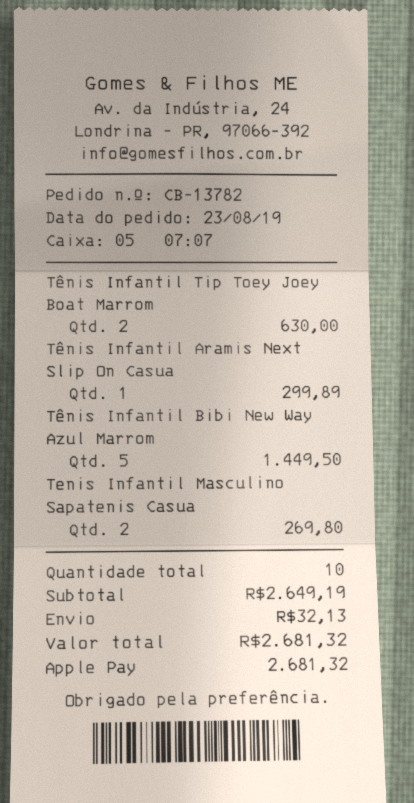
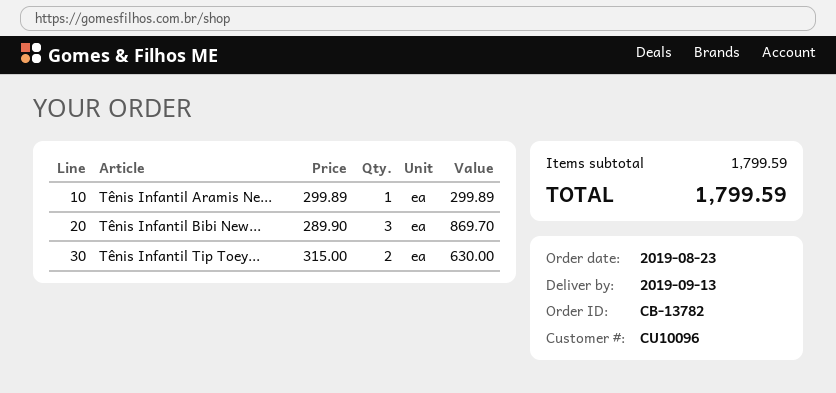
Tênis Infantil Bibi New Way Azul Marrom: 5 for 1449.50 -> 3 for 869.70
Tenis Infantil Masculino Sapatenis Casua: 2 for 269.80 -> none
subtotal: 2649.19 -> 1799.59
shipping: 32.13 -> none
total: 2681.32 -> 1799.59

